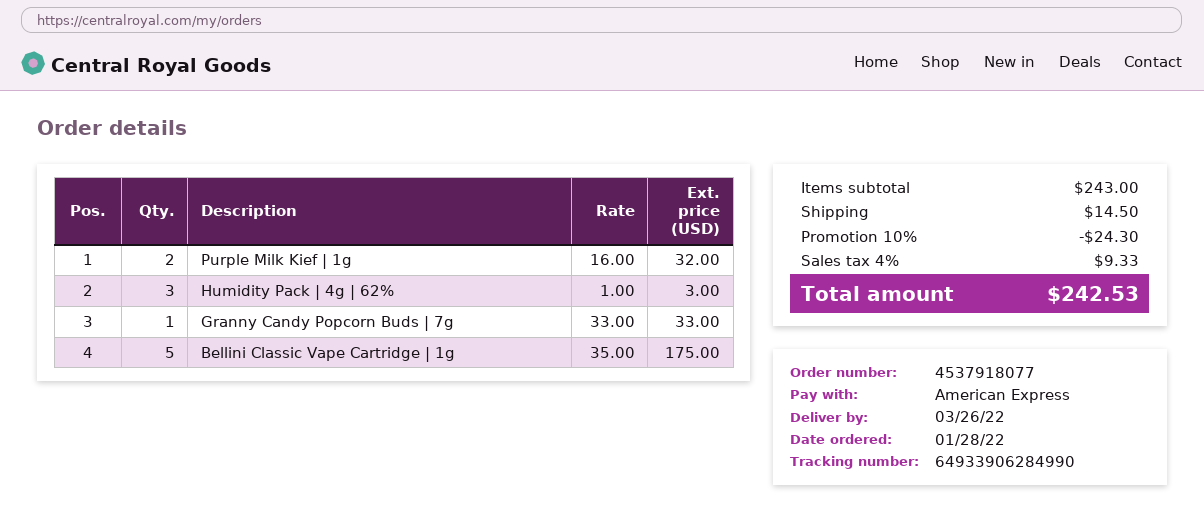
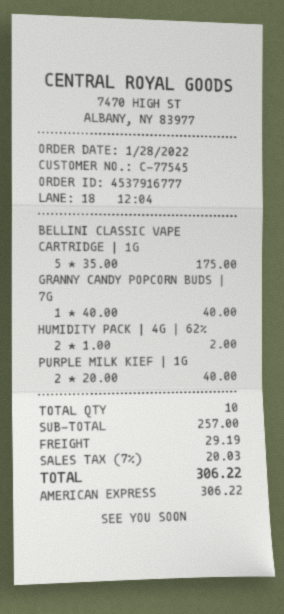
order number: 4537918077 -> 4537916777
Purple Milk Kief | 1g: 2 x 16.00 = 32.00 -> 2 x 20.00 = 40.00
Humidity Pack | 4g | 62%: 3 x 1.00 = 3.00 -> 2 x 1.00 = 2.00
Granny Candy Popcorn Buds | 7g: 1 x 33.00 = 33.00 -> 1 x 40.00 = 40.00
subtotal: 243.00 -> 257.00
discount: 10% = 24.30 -> none
shipping: 14.50 -> 29.19
tax: 4% = 9.33 -> 7% = 20.03
total: 242.53 -> 306.22

